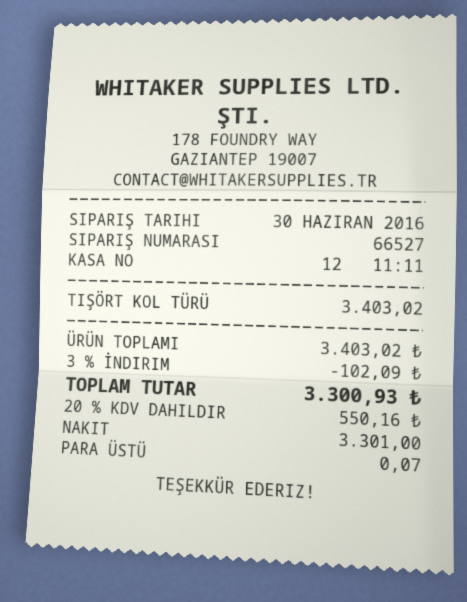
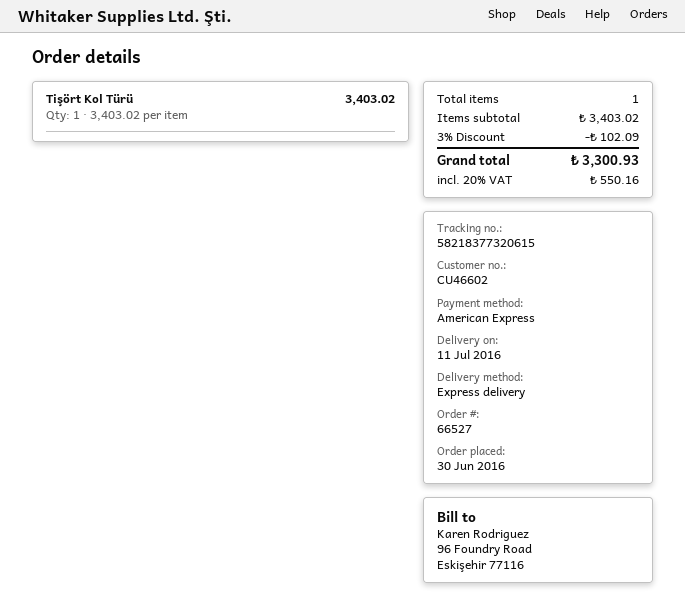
payment method: cash -> American Express

